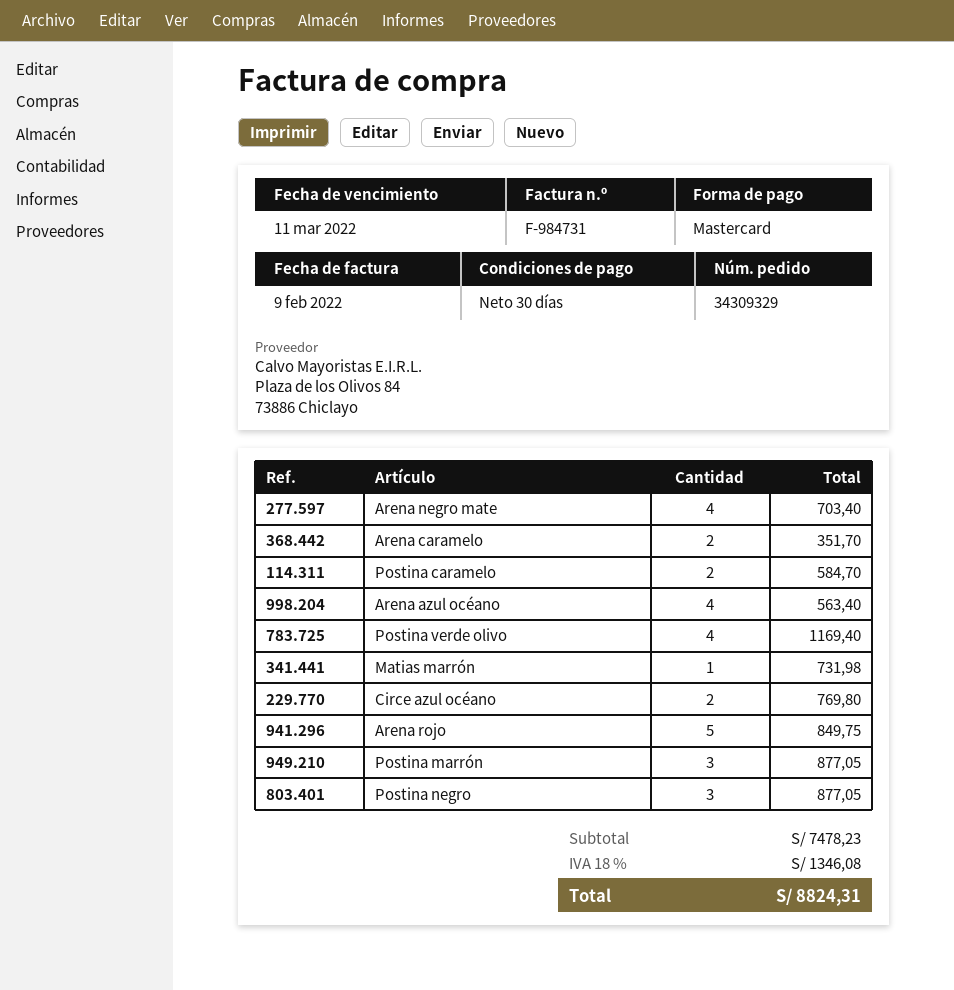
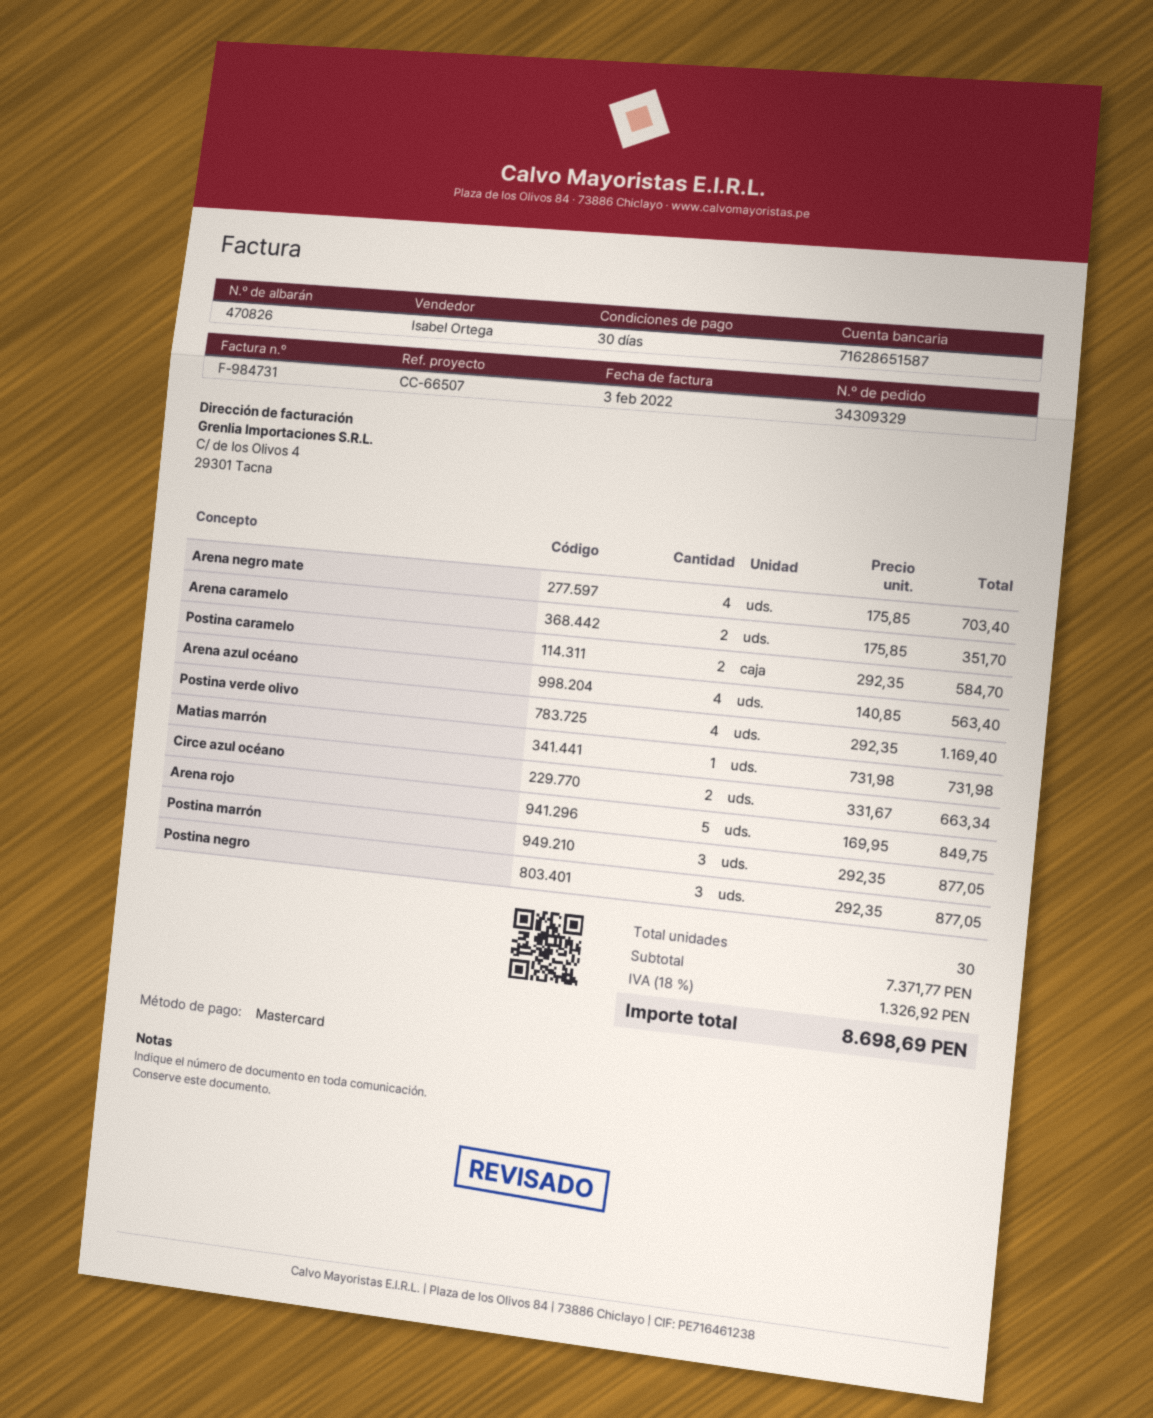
invoice date: 2022-02-09 -> 2022-02-03
Circe azul océano: 2 for 769.80 -> 2 for 663.34
subtotal: 7478.23 -> 7371.77
tax: 18% = 1346.08 -> 18% = 1326.92
total: 8824.31 -> 8698.69

